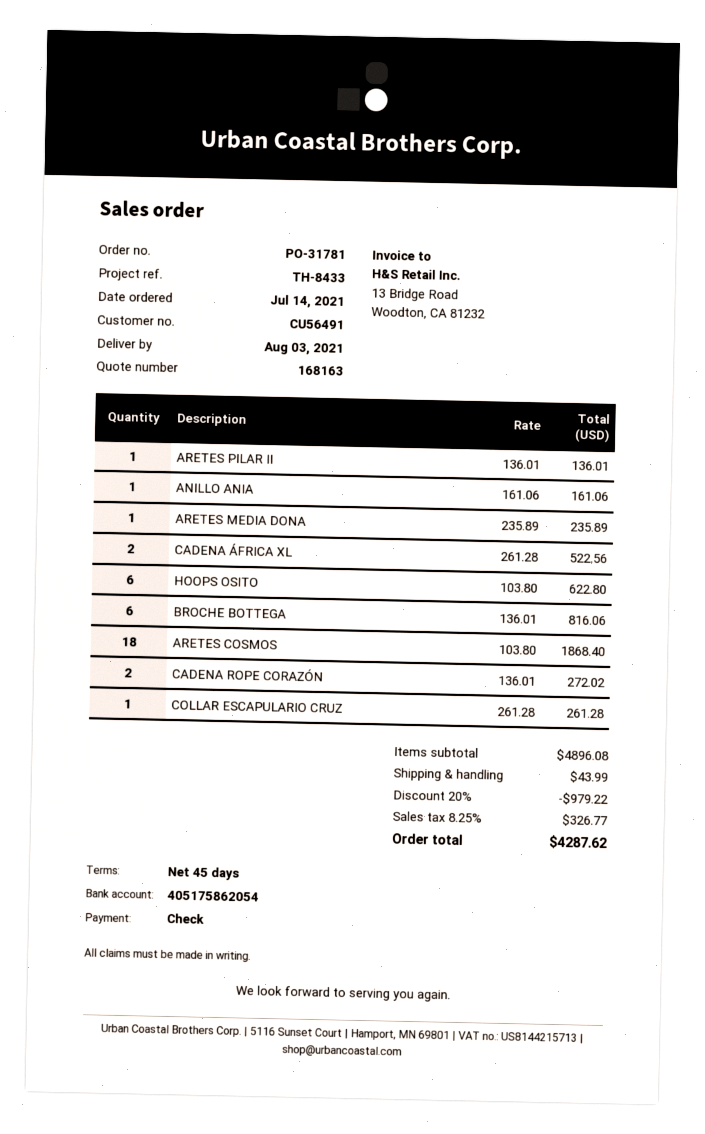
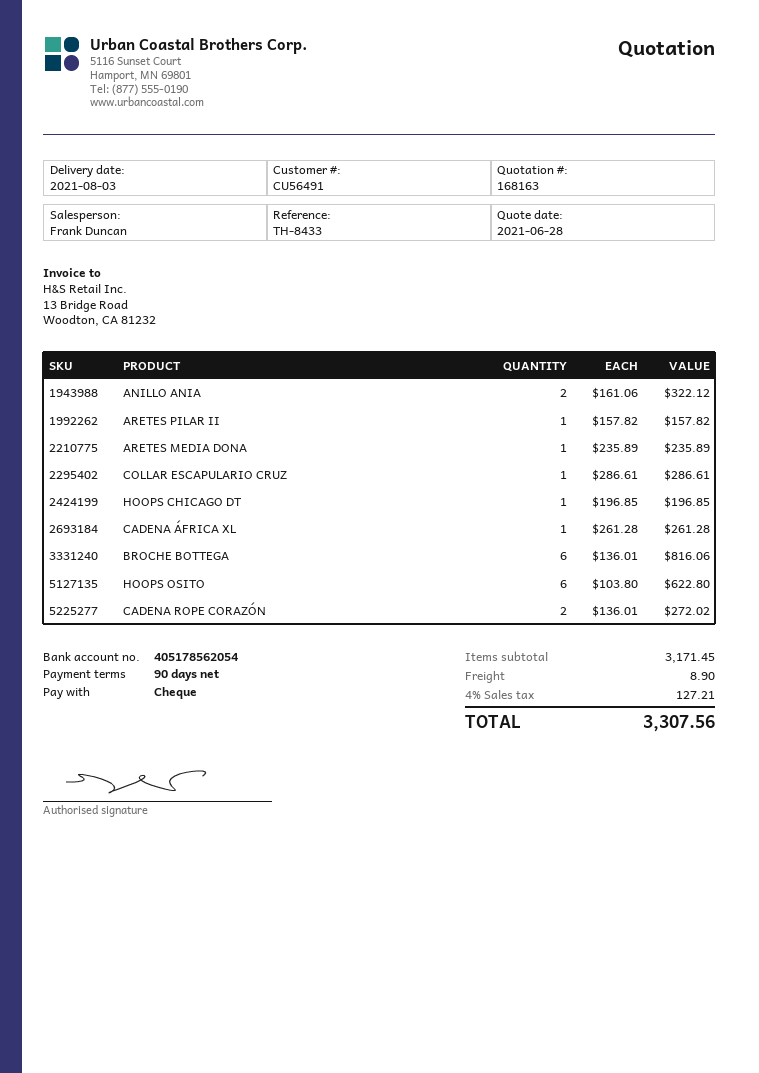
payment terms: 45 days -> 90 days
bank account: 405175862054 -> 405178562054
ARETES PILAR II: 1 x 136.01 = 136.01 -> 1 x 157.82 = 157.82
ANILLO ANIA: 1 x 161.06 = 161.06 -> 2 x 161.06 = 322.12
CADENA ÁFRICA XL: 2 x 261.28 = 522.56 -> 1 x 261.28 = 261.28
ARETES COSMOS: 18 x 103.80 = 1868.40 -> none
COLLAR ESCAPULARIO CRUZ: 1 x 261.28 = 261.28 -> 1 x 286.61 = 286.61
HOOPS CHICAGO DT: none -> 1 x 196.85 = 196.85
subtotal: 4896.08 -> 3171.45
discount: 20% = 979.22 -> none
shipping: 43.99 -> 8.90
tax: 8.25% = 326.77 -> 4% = 127.21
total: 4287.62 -> 3307.56

